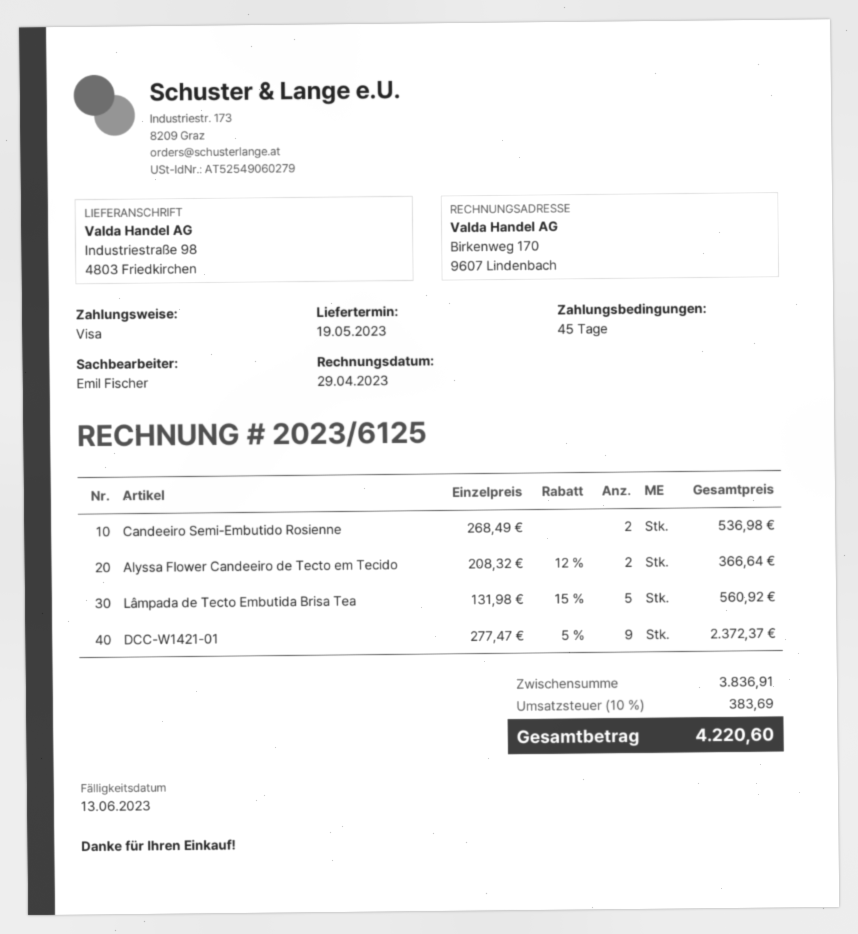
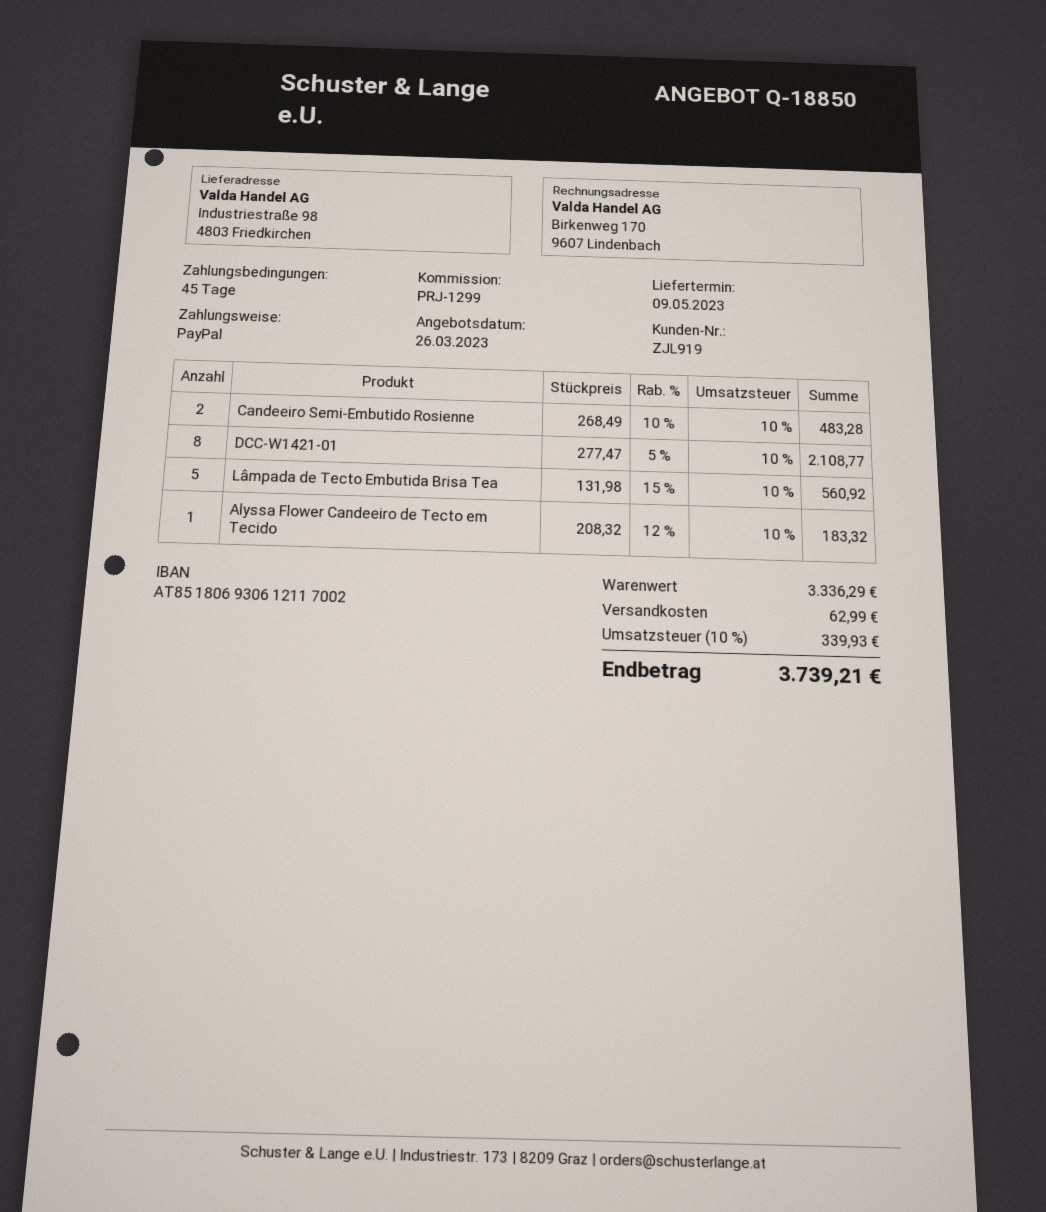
delivery date: 2023-05-19 -> 2023-05-09
payment method: Visa -> PayPal
Candeeiro Semi-Embutido Rosienne: 2 x 268.49 = 536.98 -> 2 x 268.49 - 10% = 483.28
Alyssa Flower Candeeiro de Tecto em Tecido: 2 x 208.32 - 12% = 366.64 -> 1 x 208.32 - 12% = 183.32
DCC-W1421-01: 9 x 277.47 - 5% = 2372.37 -> 8 x 277.47 - 5% = 2108.77
subtotal: 3836.91 -> 3336.29
shipping: none -> 62.99
tax: 10% = 383.69 -> 10% = 339.93
total: 4220.60 -> 3739.21

